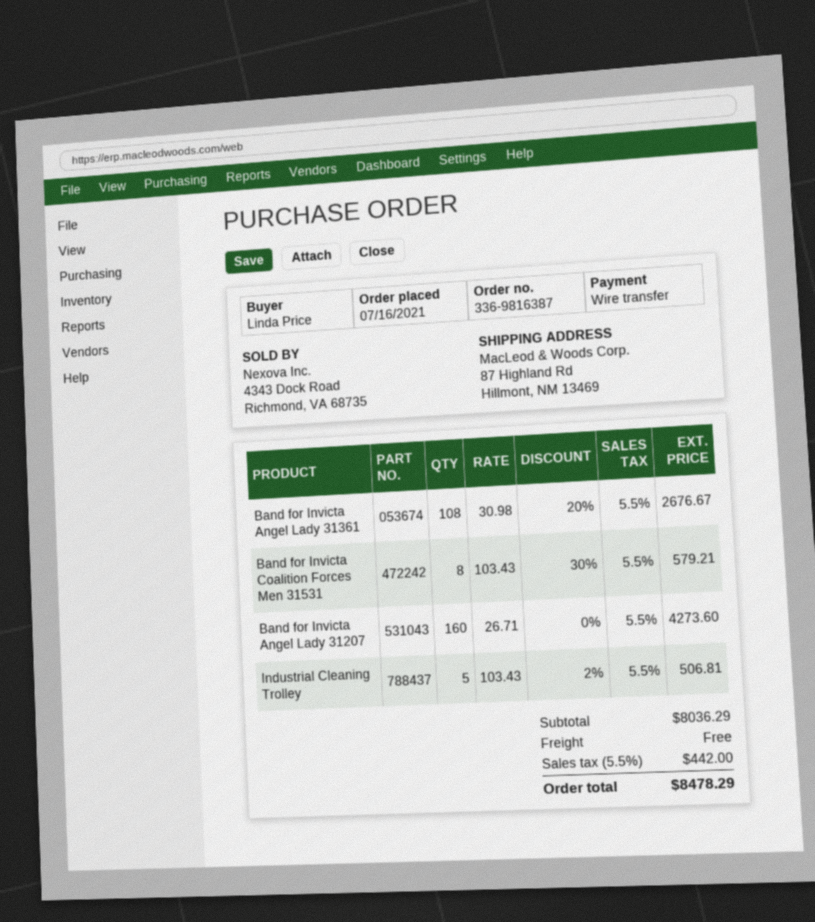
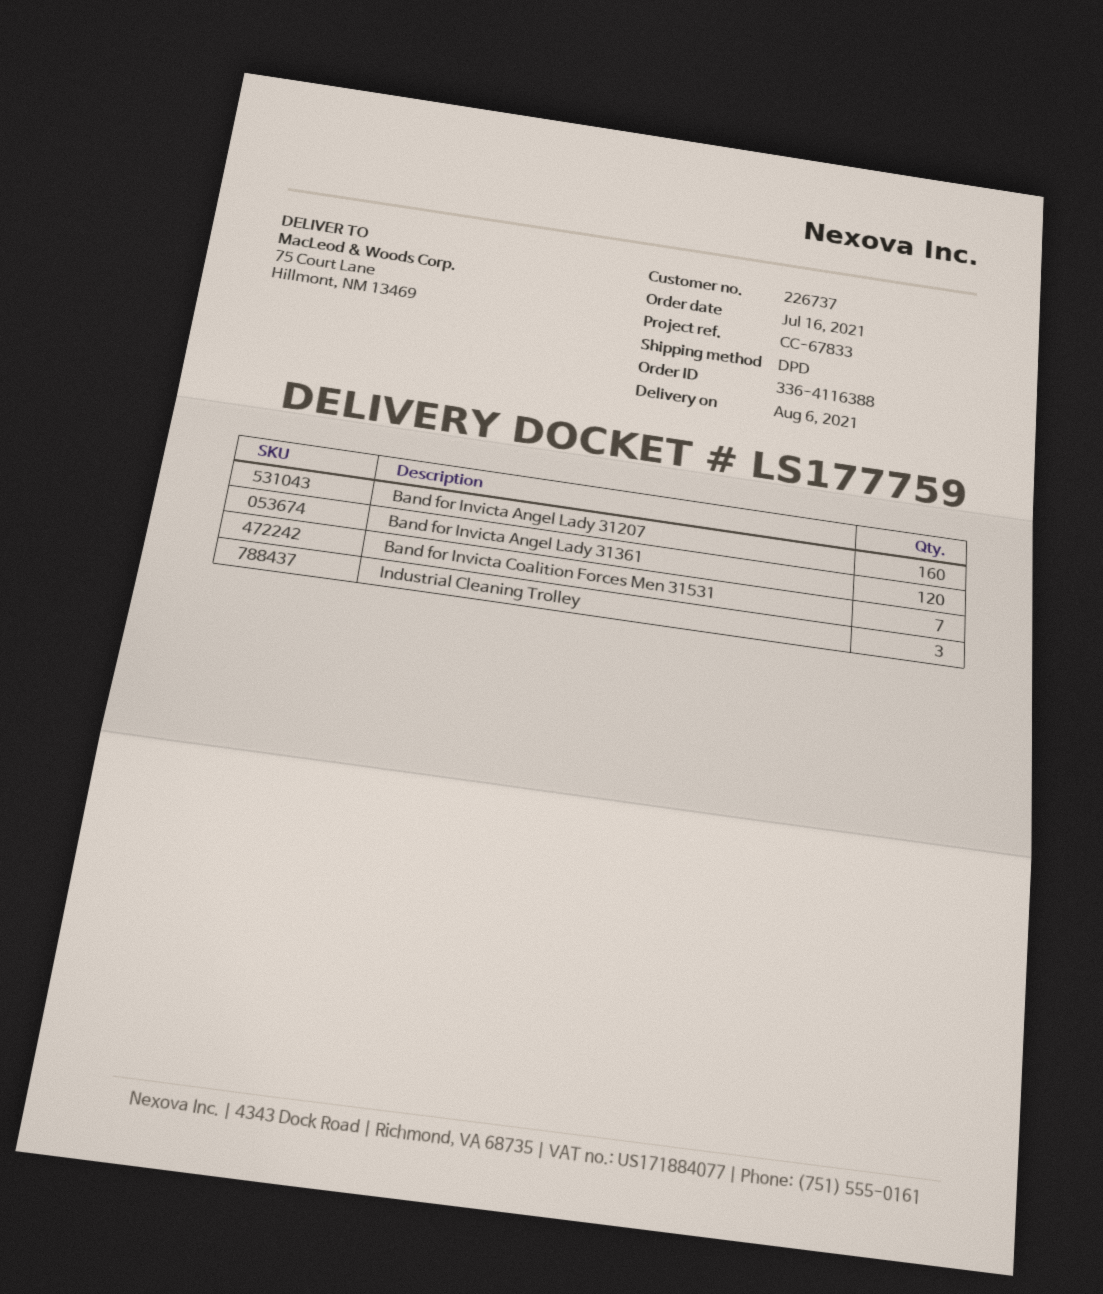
order number: 336-9816387 -> 336-4116388
ship to: 87 Highland Rd, Hillmont, NM 13469 -> 75 Court Lane, Hillmont, NM 13469
Band for Invicta Angel Lady 31361: 108 -> 120
Band for Invicta Coalition Forces Men 31531: 8 -> 7
Industrial Cleaning Trolley: 5 -> 3

